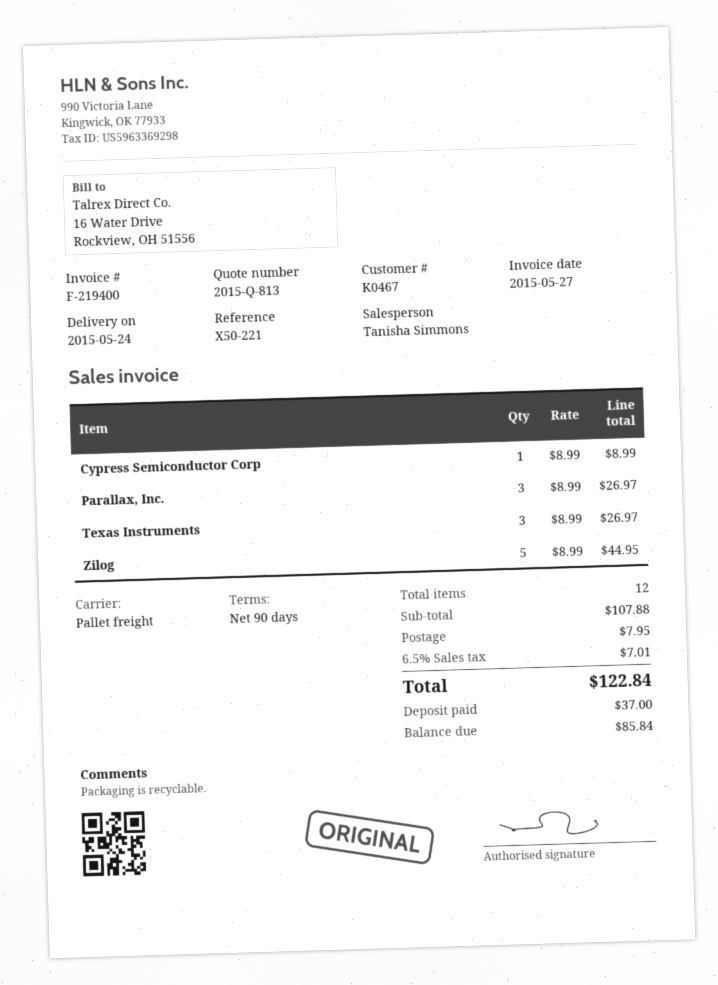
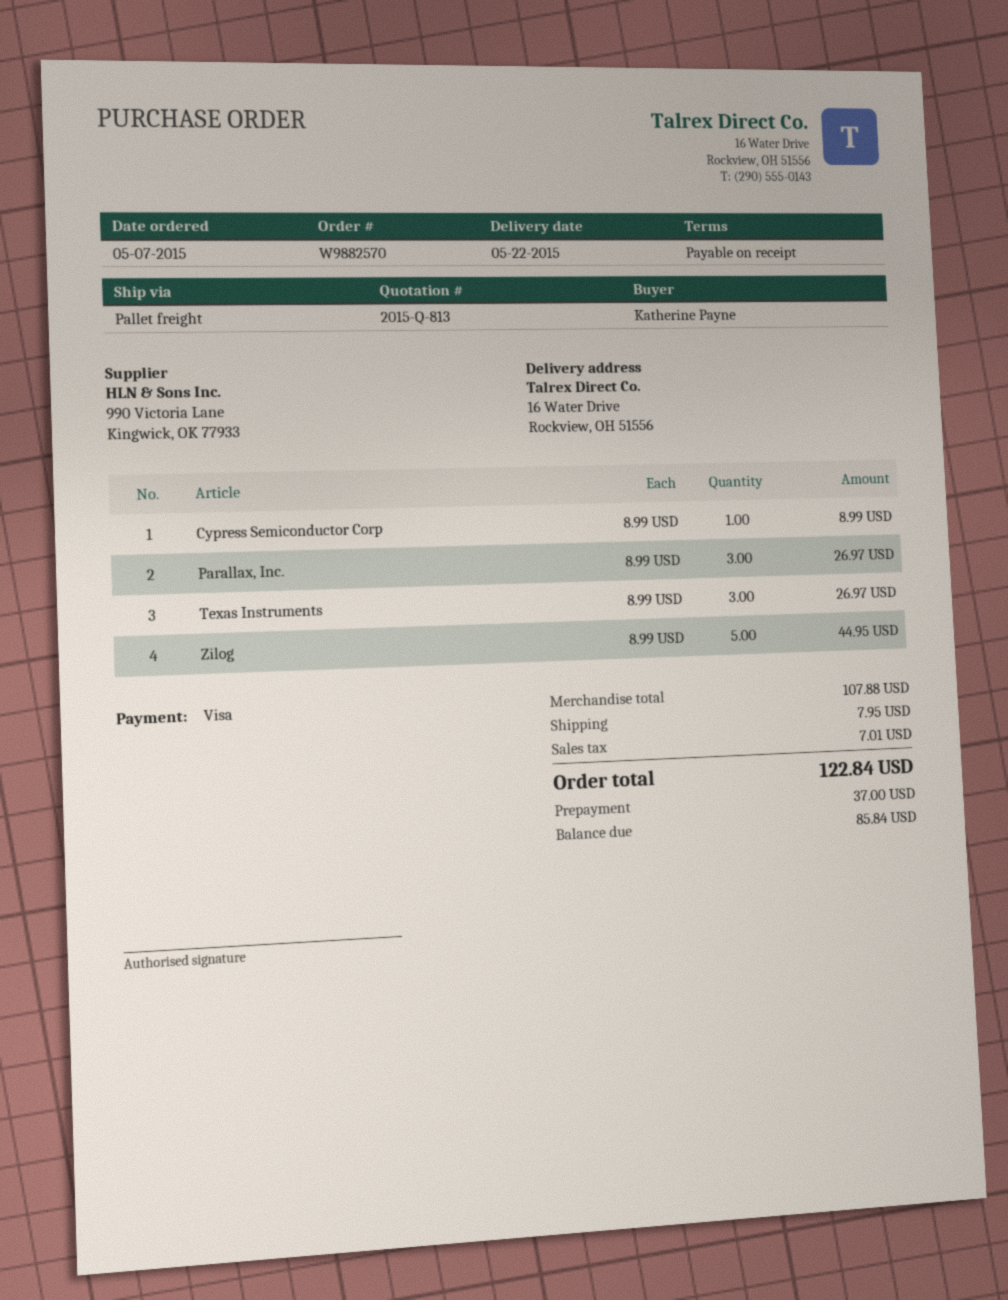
delivery date: 2015-05-24 -> 2015-05-22
payment terms: 90 days -> on receipt

